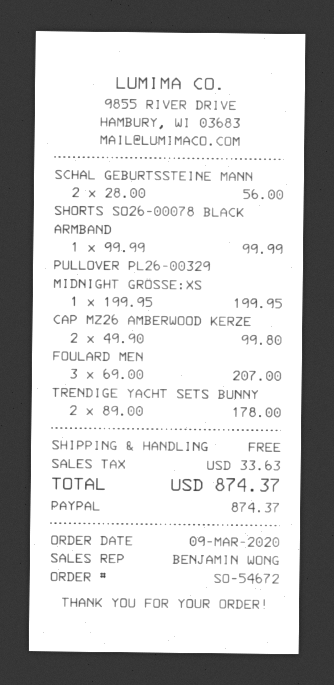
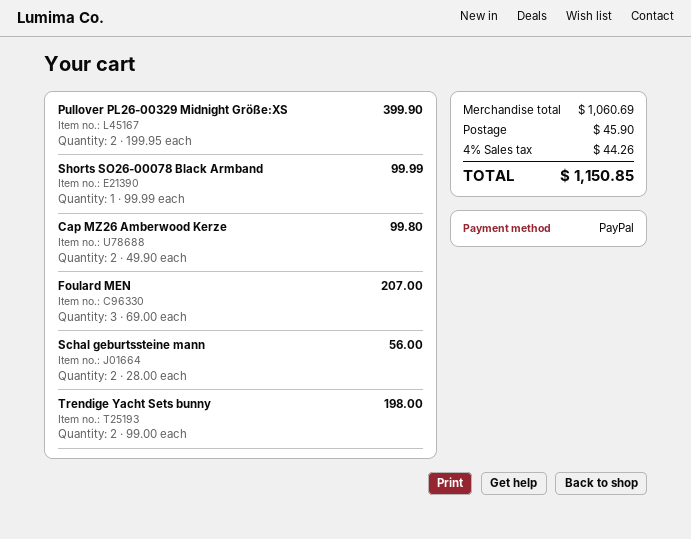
PULLOVER PL26-00329 MIDNIGHT GRÖSSE:XS: 1 x 199.95 = 199.95 -> 2 x 199.95 = 399.90
TRENDIGE YACHT SETS BUNNY: 2 x 89.00 = 178.00 -> 2 x 99.00 = 198.00
shipping: 0.00 -> 45.90
tax: 33.63 -> 44.26
total: 874.37 -> 1150.85

